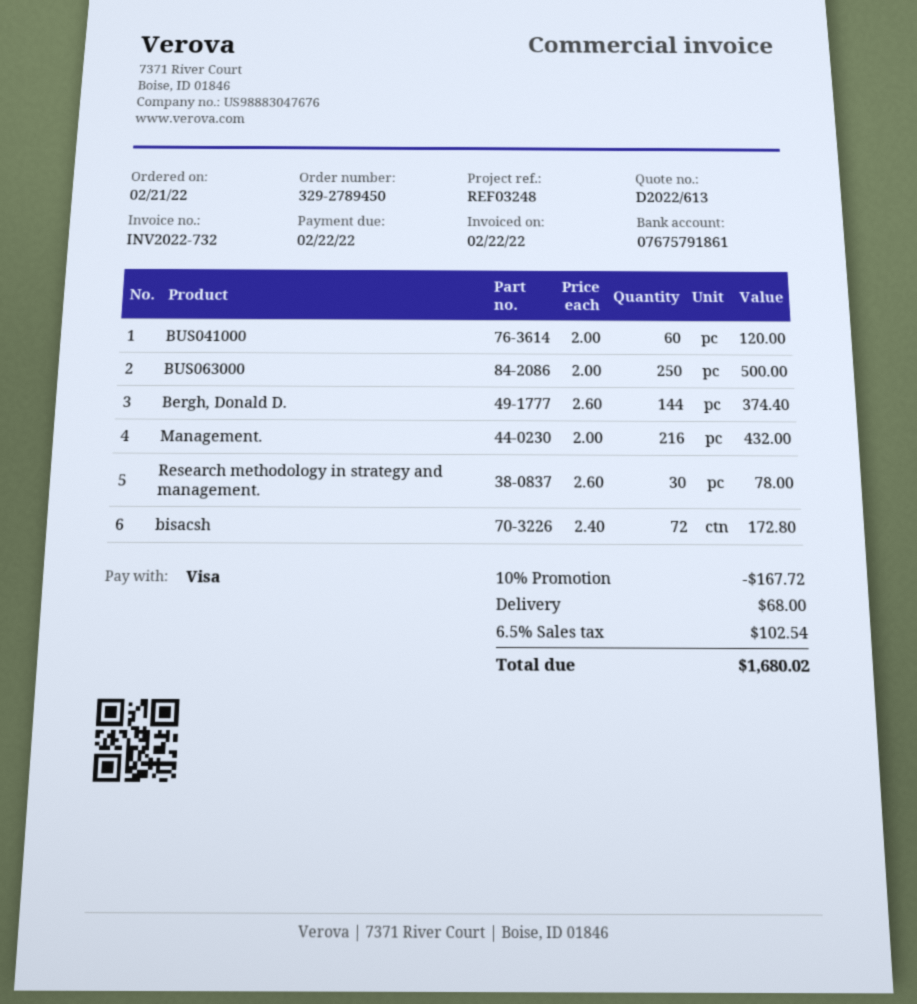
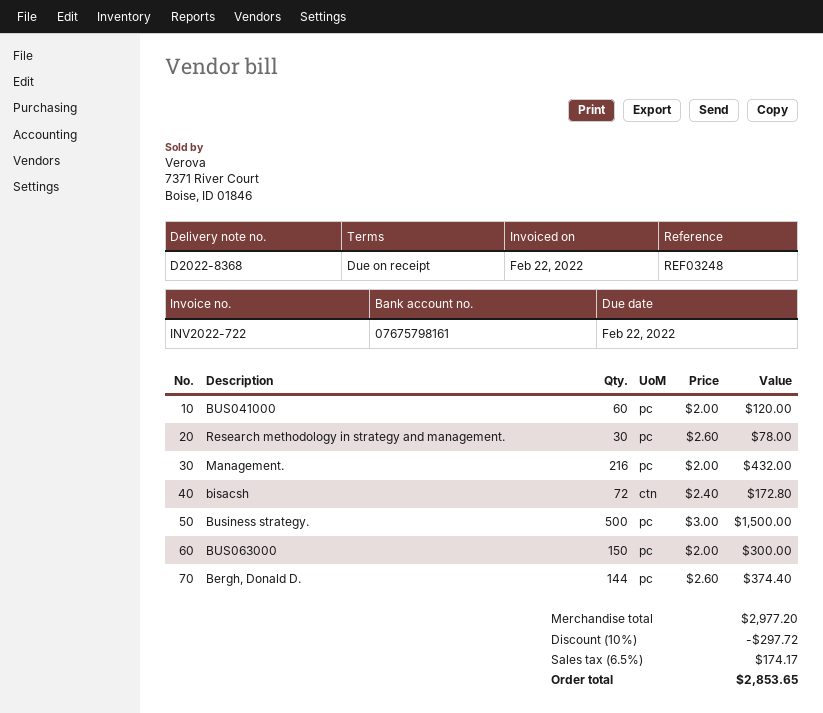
invoice number: INV2022-732 -> INV2022-722
bank account: 07675791861 -> 07675798161
BUS063000: 250 x 2.00 = 500.00 -> 150 x 2.00 = 300.00
Business strategy.: none -> 500 x 3.00 = 1500.00
discount: 10% = 167.72 -> 10% = 297.72
shipping: 68.00 -> none
tax: 6.5% = 102.54 -> 6.5% = 174.17
total: 1680.02 -> 2853.65

